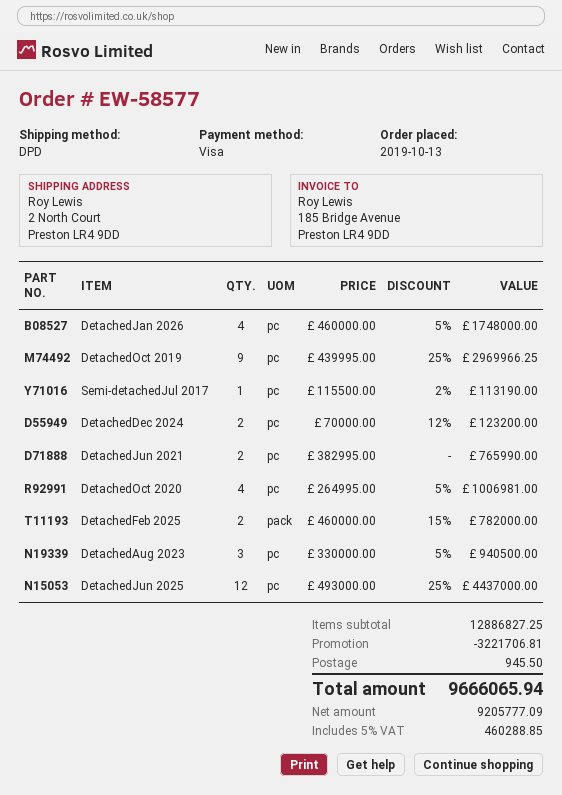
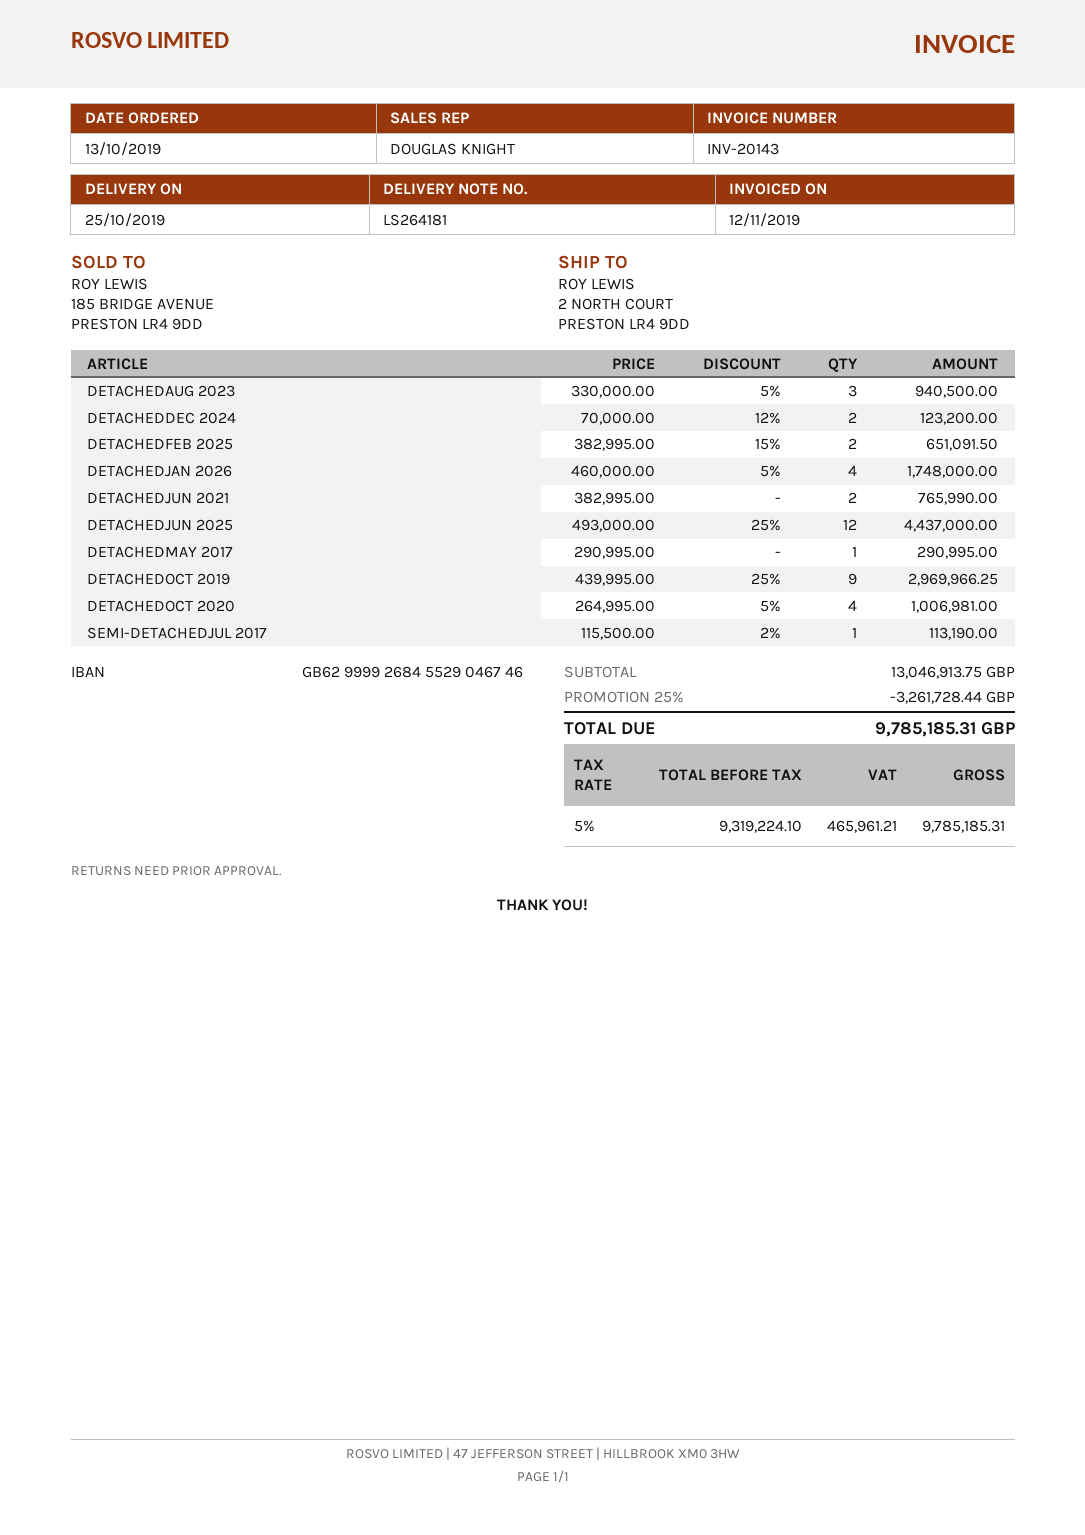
DetachedFeb 2025: 2 x 460000.00 - 15% = 782000.00 -> 2 x 382995.00 - 15% = 651091.50
DETACHEDMAY 2017: none -> 1 x 290995.00 = 290995.00
subtotal: 12886827.25 -> 13046913.75
discount: 3221706.81 -> 3261728.44
shipping: 945.50 -> none
net: 9205777.09 -> 9319224.10
tax: 5% = 460288.85 -> 5% = 465961.21
total: 9666065.94 -> 9785185.31

